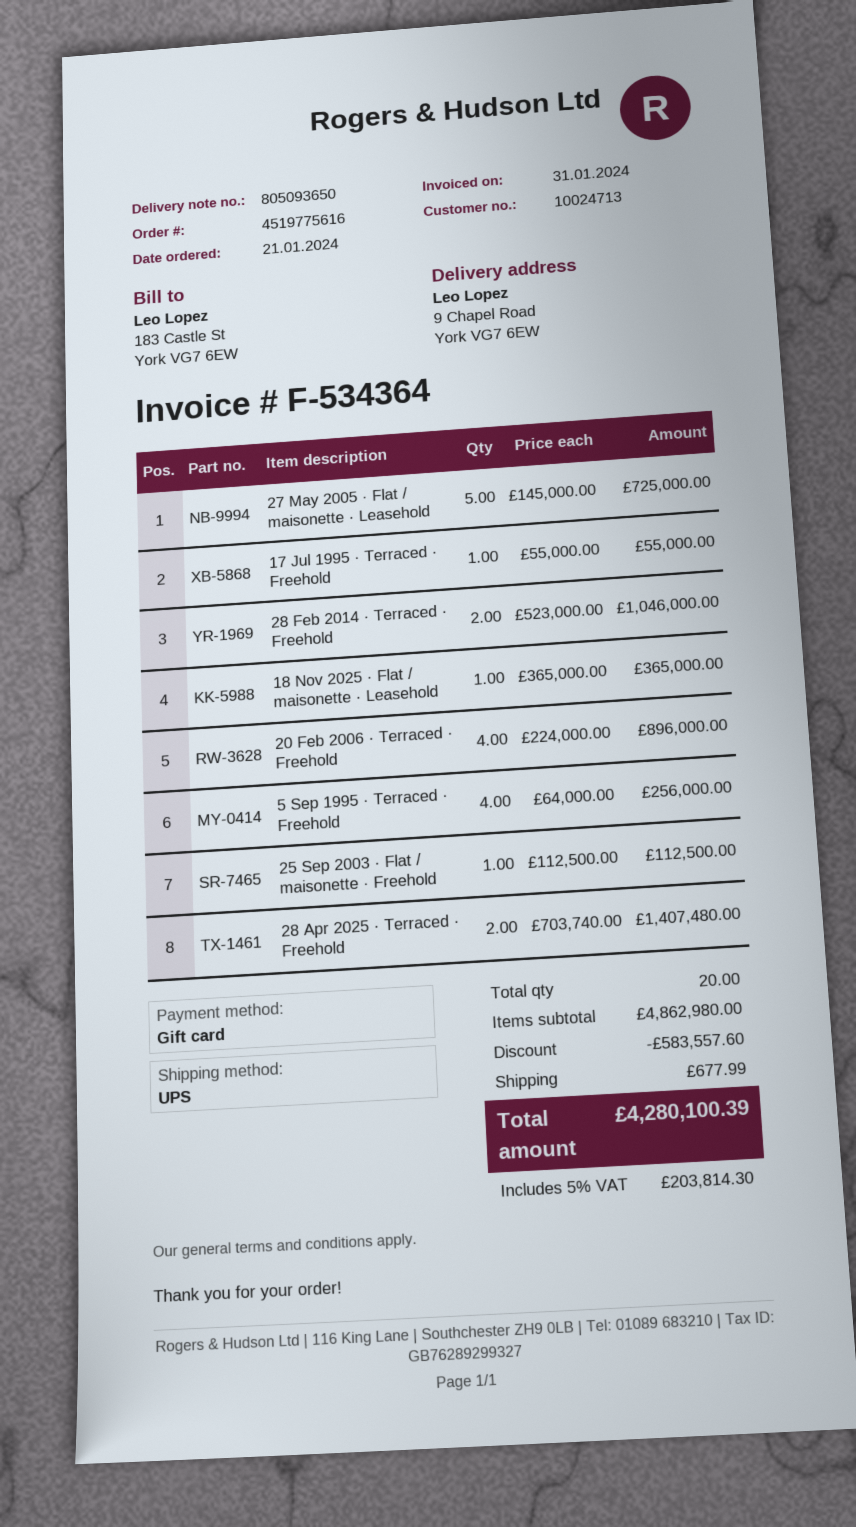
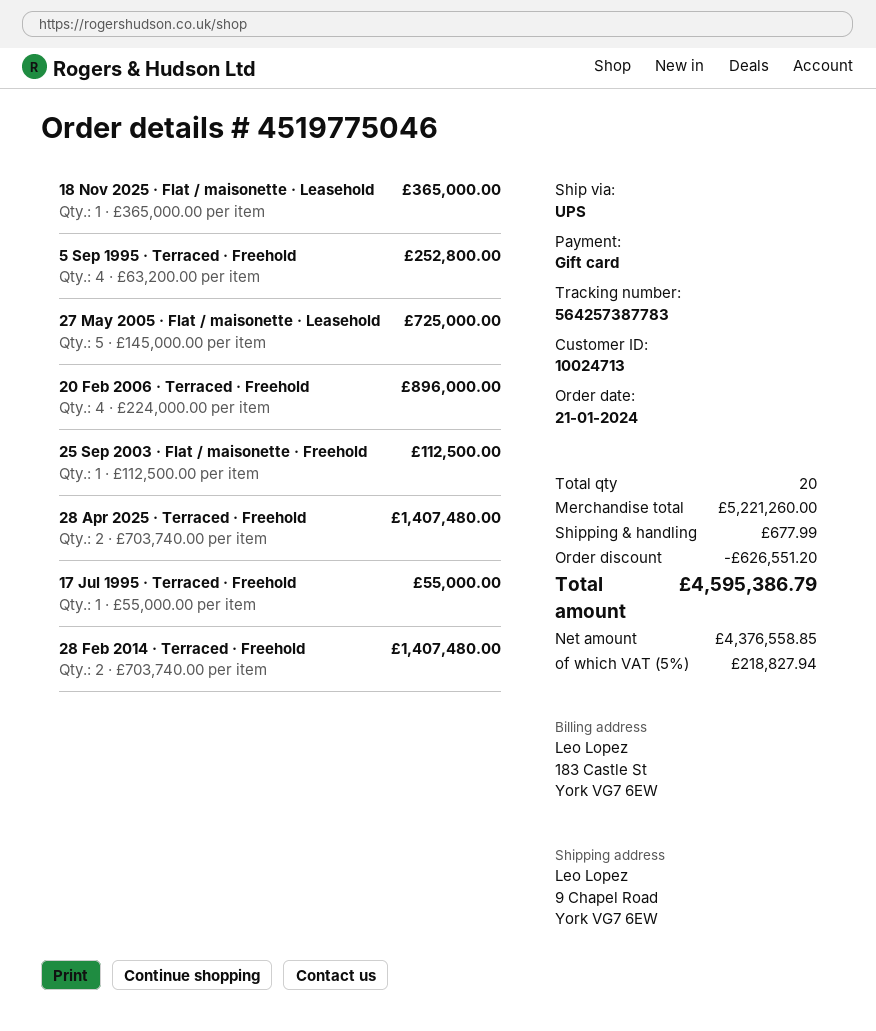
order number: 4519775616 -> 4519775046
28 Feb 2014 · Terraced · Freehold: 2 x 523000.00 = 1046000.00 -> 2 x 703740.00 = 1407480.00
5 Sep 1995 · Terraced · Freehold: 4 x 64000.00 = 256000.00 -> 4 x 63200.00 = 252800.00
subtotal: 4862980.00 -> 5221260.00
discount: 583557.60 -> 626551.20
tax: 5% = 203814.30 -> 5% = 218827.94
total: 4280100.39 -> 4595386.79

